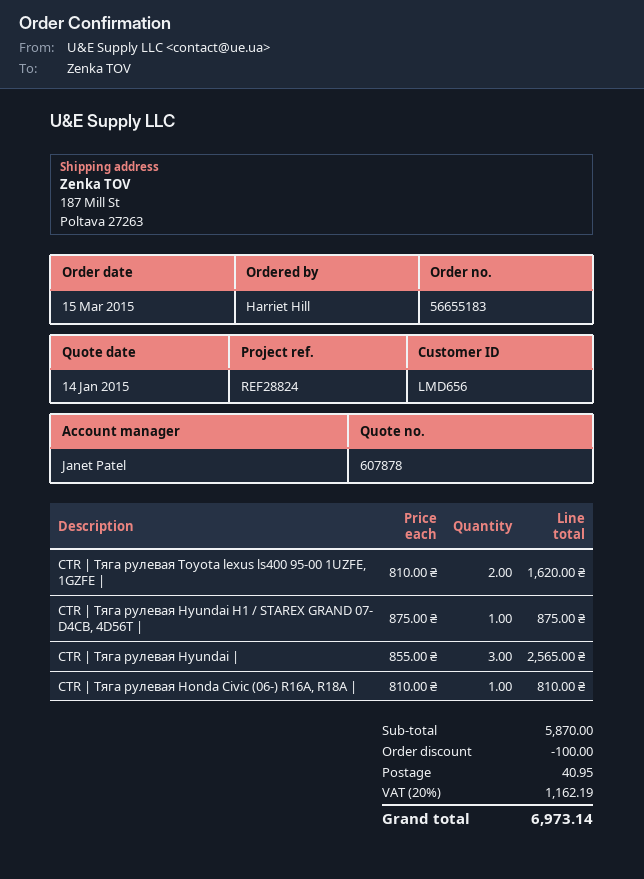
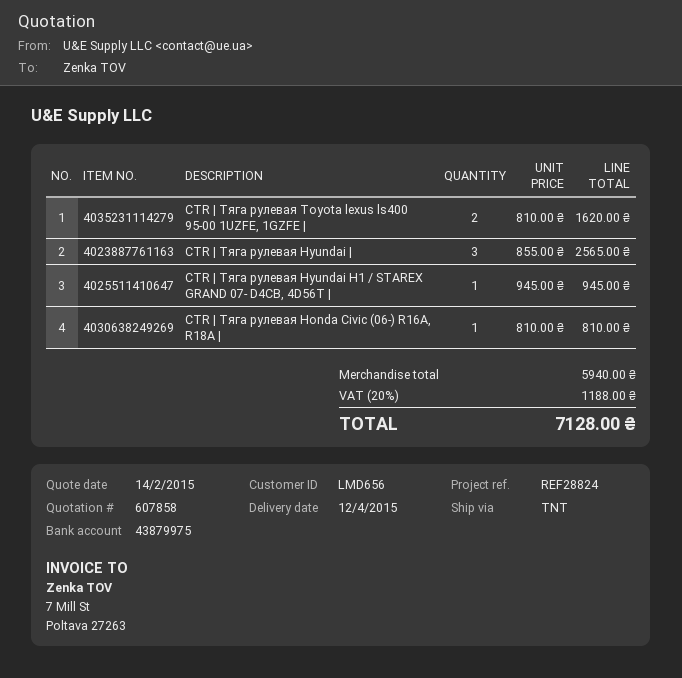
quote number: 607878 -> 607858
quote date: 2015-01-14 -> 2015-02-14
CTR | Тяга рулевая Hyundai H1 / STAREX GRAND 07- D4CB, 4D56T |: 1 x 875.00 = 875.00 -> 1 x 945.00 = 945.00
subtotal: 5870.00 -> 5940.00
discount: 100.00 -> none
shipping: 40.95 -> none
tax: 20% = 1162.19 -> 20% = 1188.00
total: 6973.14 -> 7128.00

